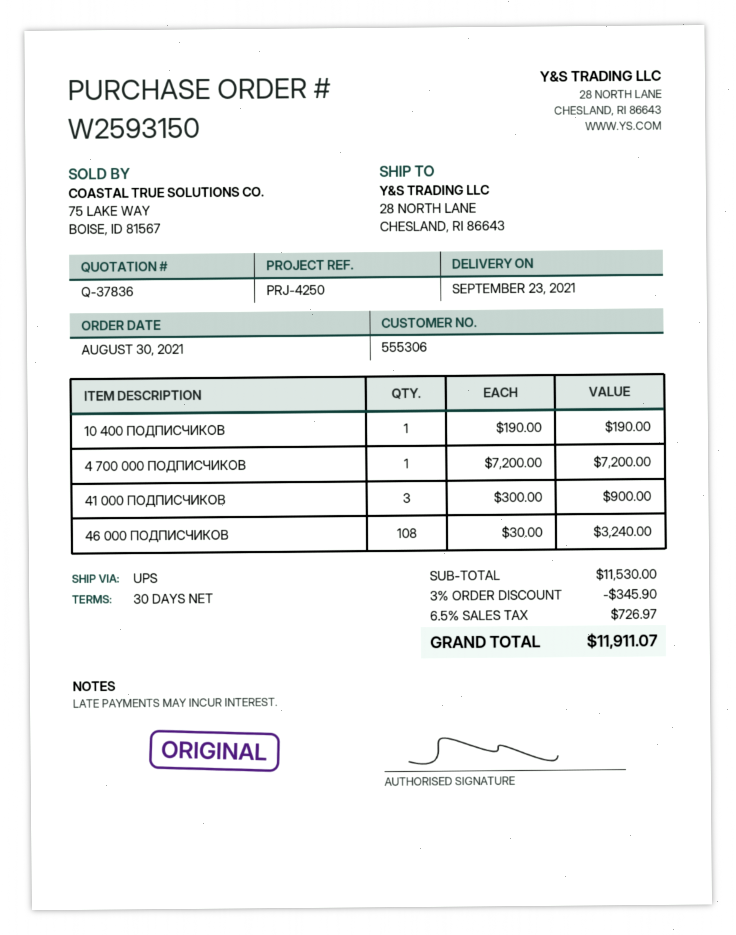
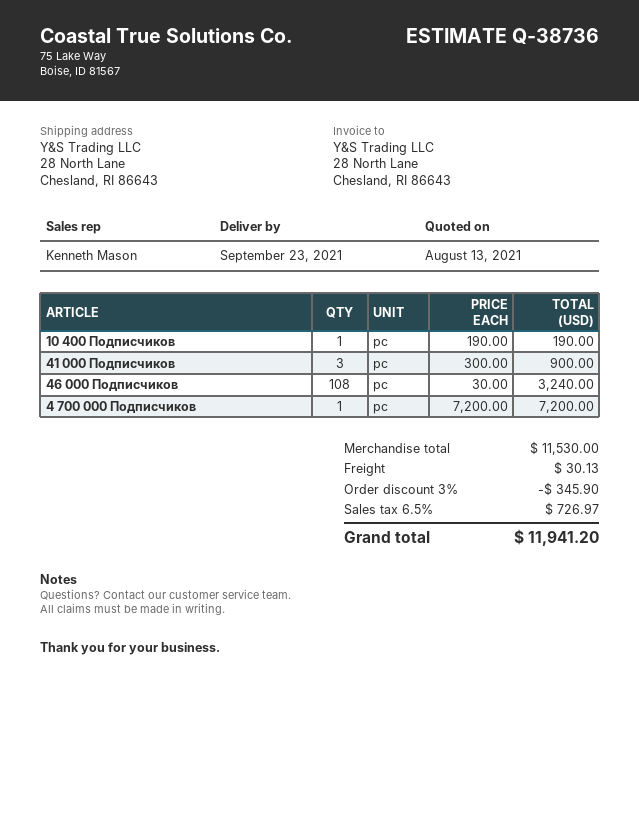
quote number: Q-37836 -> Q-38736
shipping: none -> 30.13
total: 11911.07 -> 11941.20

